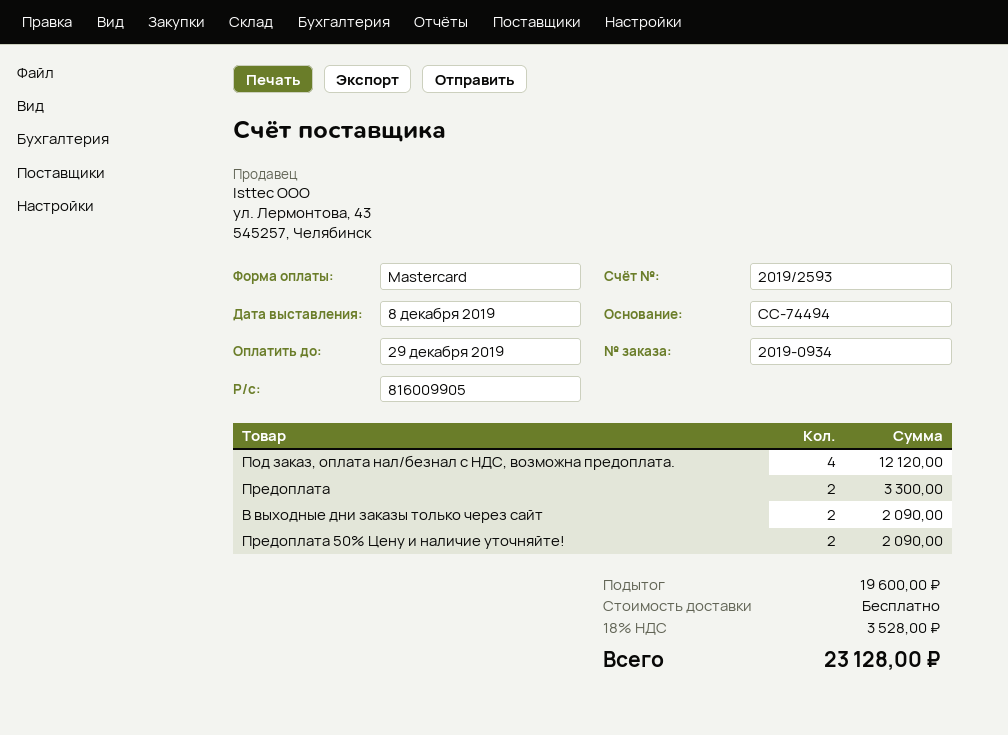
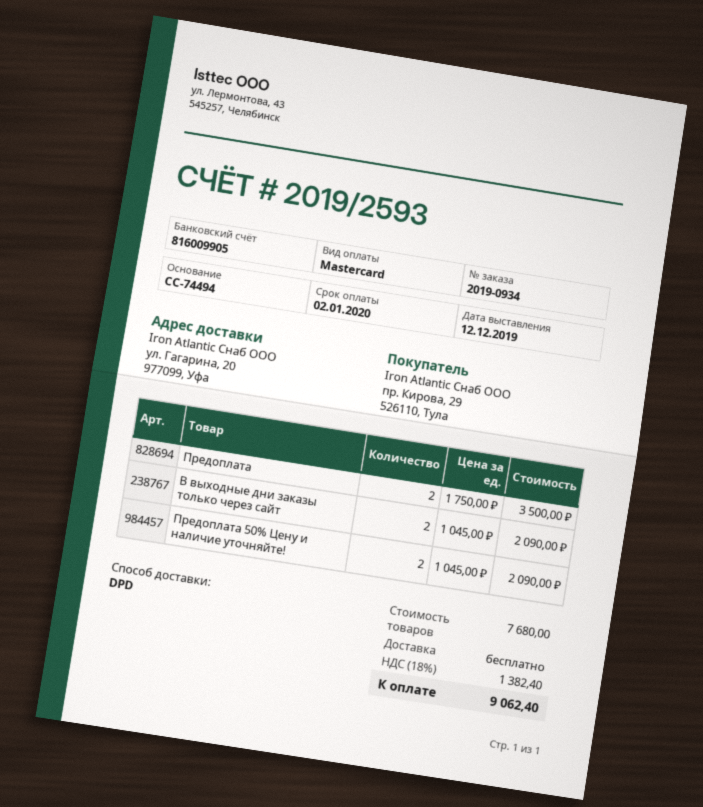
invoice date: 2019-12-08 -> 2019-12-12
due date: 2019-12-29 -> 2020-01-02
Под заказ, оплата нал/безнал с НДС, возможна предоплата.: 4 for 12120.00 -> none
Предоплата: 2 for 3300.00 -> 2 for 3500.00
subtotal: 19600.00 -> 7680.00
tax: 18% = 3528.00 -> 18% = 1382.40
total: 23128.00 -> 9062.40

